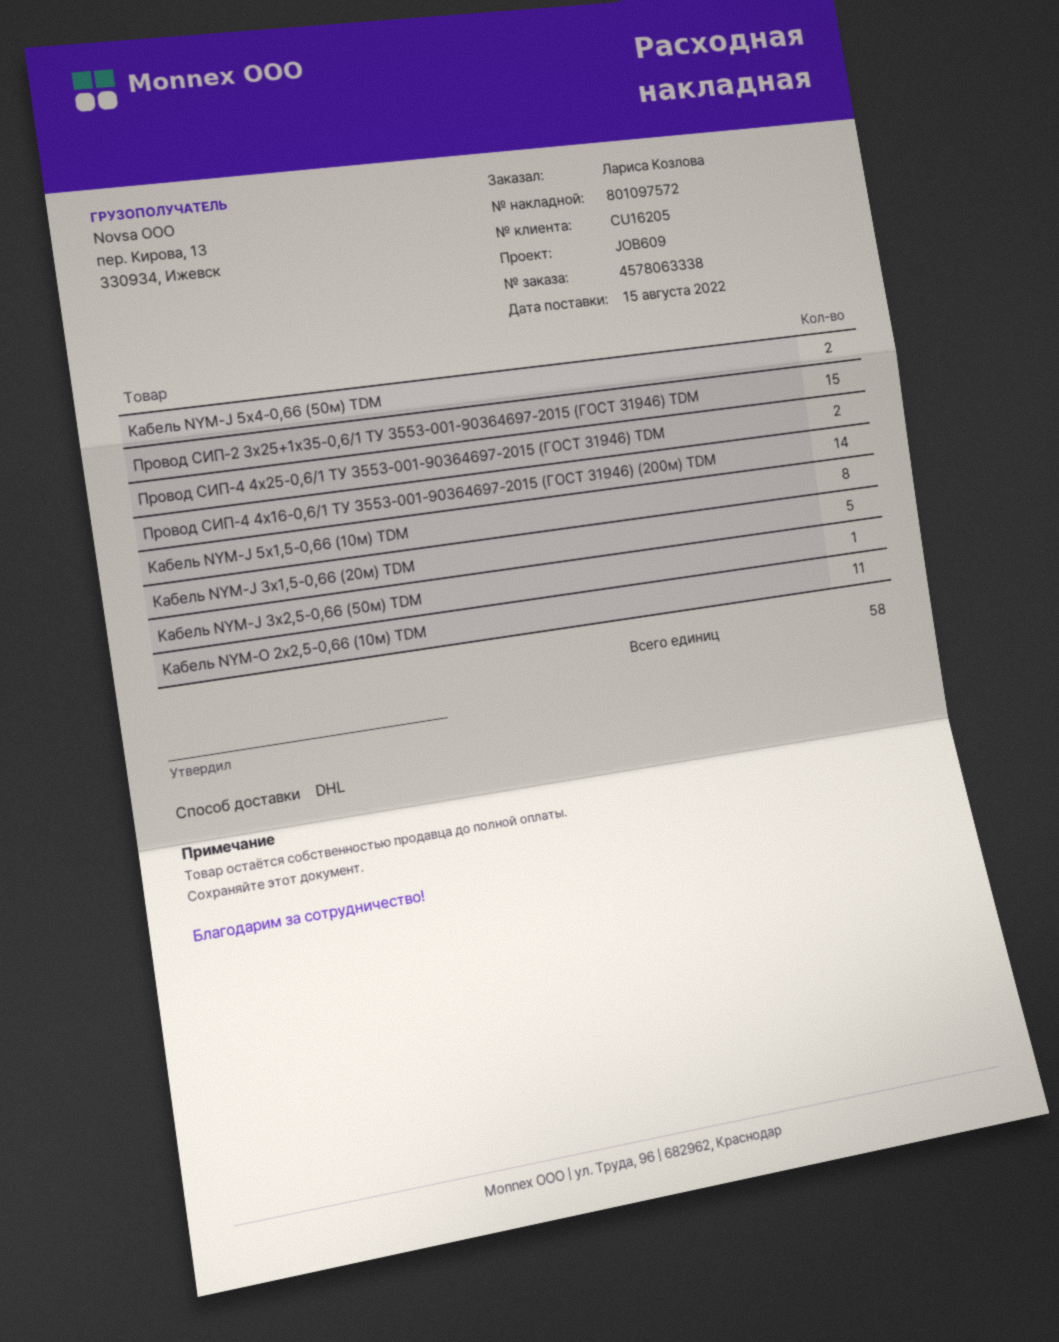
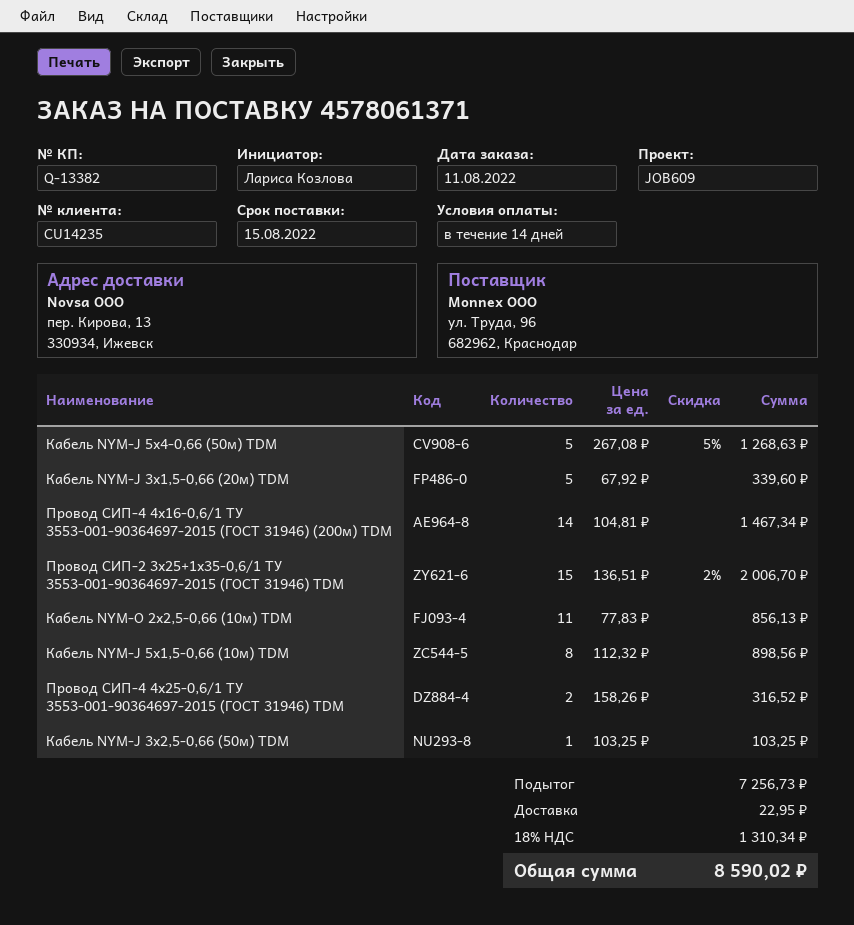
order number: 4578063338 -> 4578061371
customer number: CU16205 -> CU14235
Кабель NYM-J 5х4-0,66 (50м) TDM: 2 -> 5

